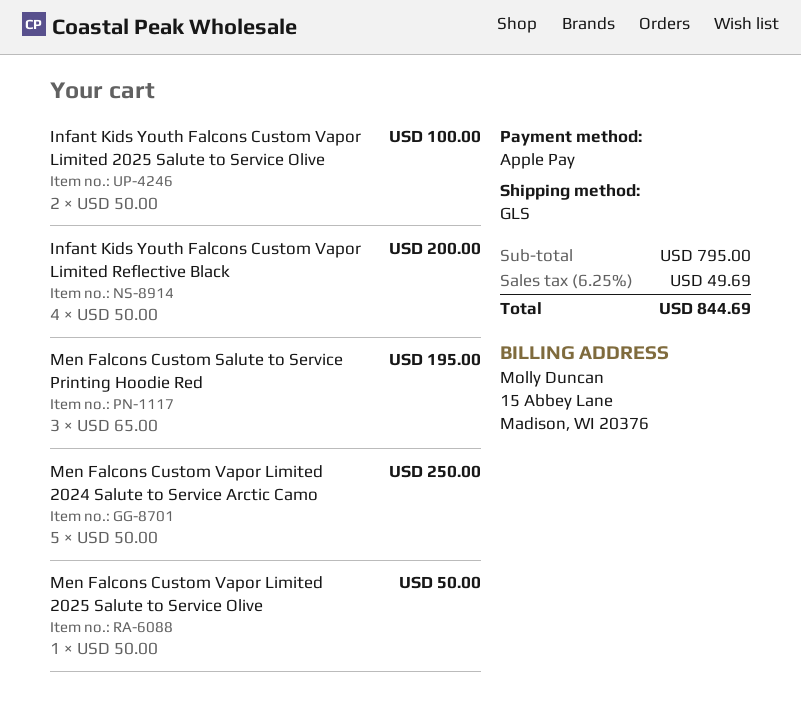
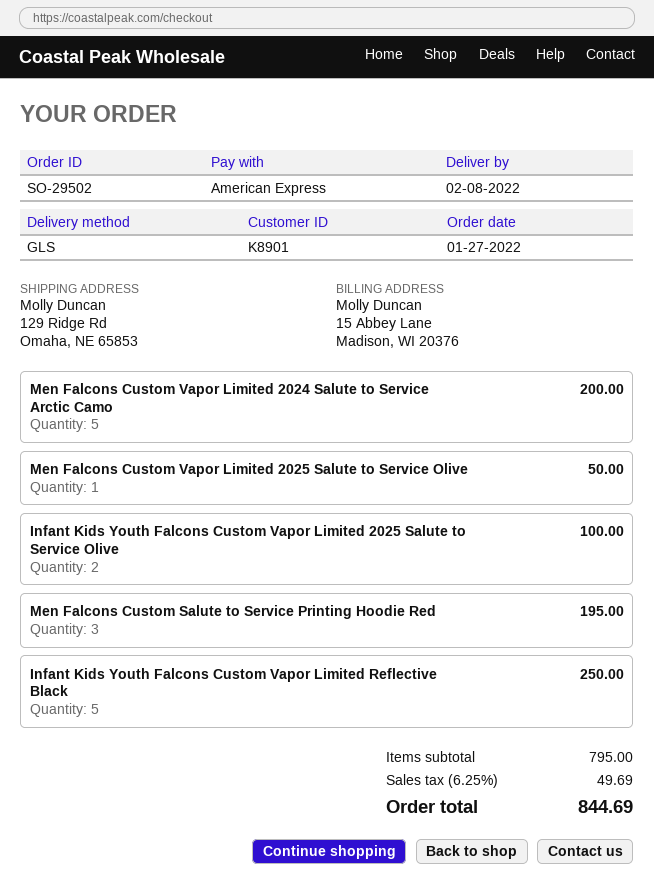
payment method: Apple Pay -> American Express
Infant Kids Youth Falcons Custom Vapor Limited Reflective Black: 4 for 200.00 -> 5 for 250.00
Men Falcons Custom Vapor Limited 2024 Salute to Service Arctic Camo: 5 for 250.00 -> 5 for 200.00

